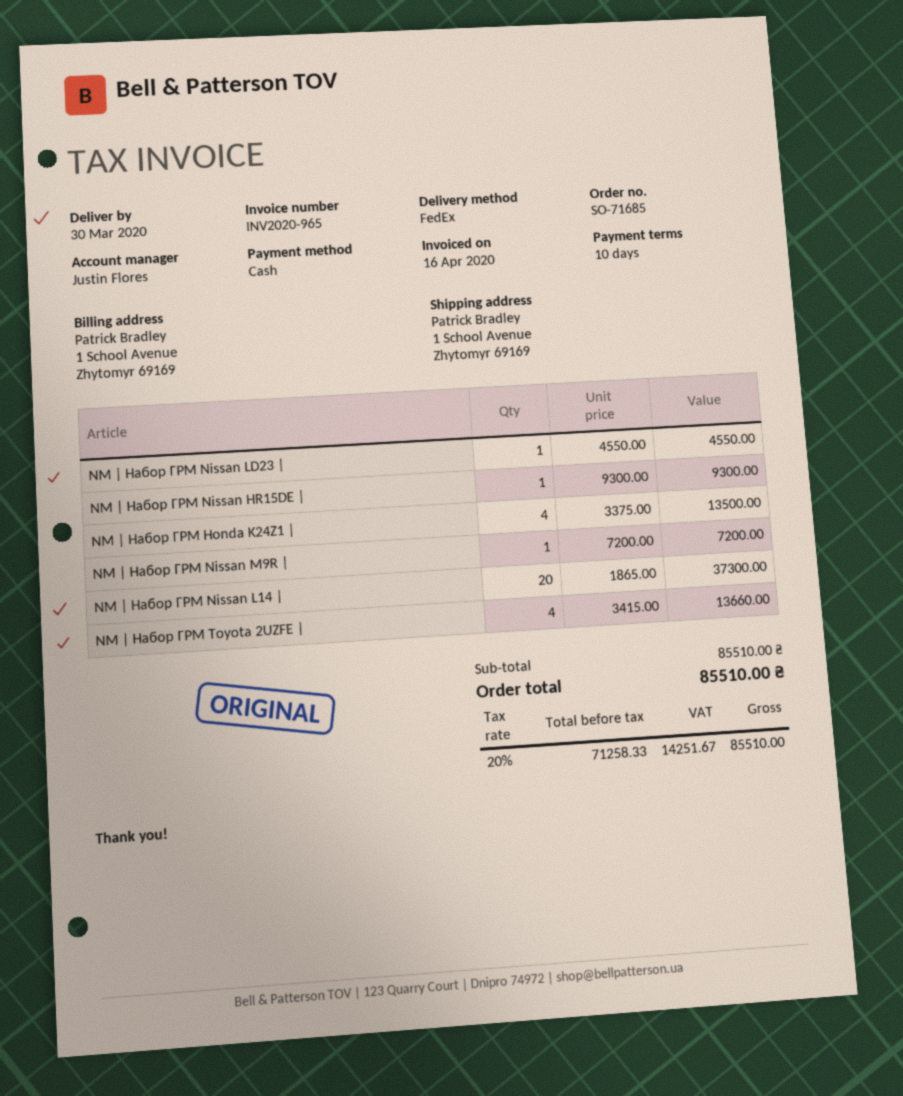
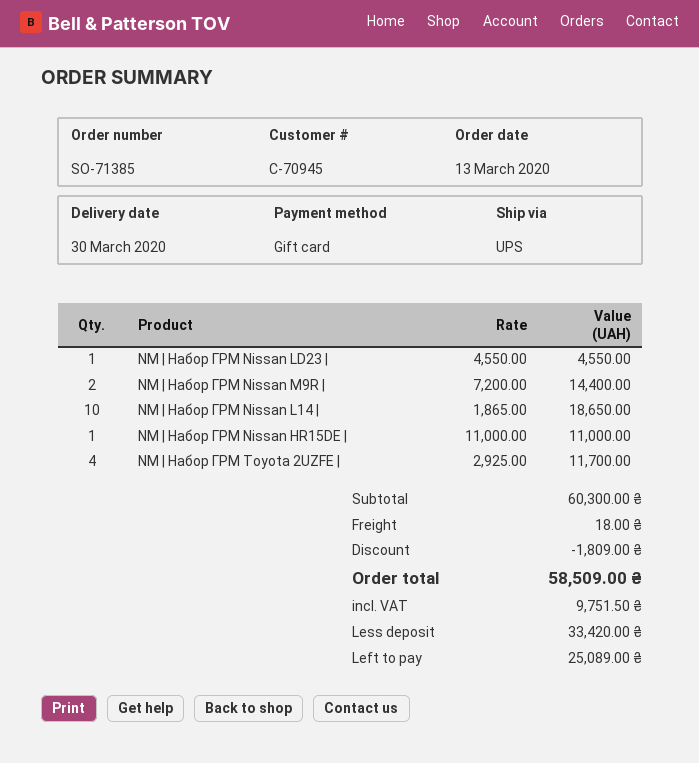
order number: SO-71685 -> SO-71385
payment method: cash -> gift card
shipping method: FedEx -> UPS
NM | Набор ГРМ Nissan HR15DE |: 1 x 9300.00 = 9300.00 -> 1 x 11000.00 = 11000.00
NM | Набор ГРМ Honda K24Z1 |: 4 x 3375.00 = 13500.00 -> none
NM | Набор ГРМ Nissan M9R |: 1 x 7200.00 = 7200.00 -> 2 x 7200.00 = 14400.00
NM | Набор ГРМ Nissan L14 |: 20 x 1865.00 = 37300.00 -> 10 x 1865.00 = 18650.00
NM | Набор ГРМ Toyota 2UZFE |: 4 x 3415.00 = 13660.00 -> 4 x 2925.00 = 11700.00
subtotal: 85510.00 -> 60300.00
discount: none -> 1809.00
shipping: none -> 18.00
tax: 14251.67 -> 9751.50
total: 85510.00 -> 58509.00

